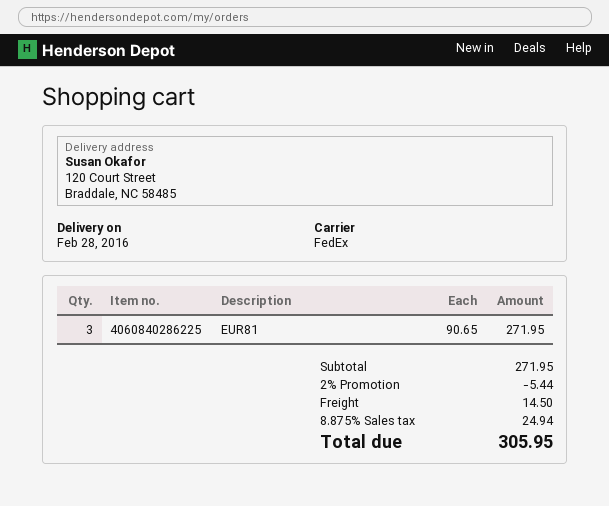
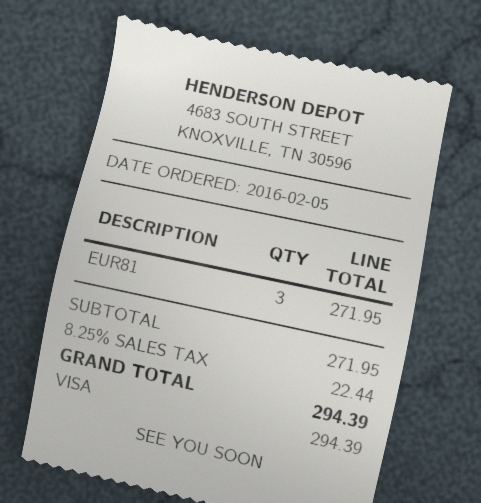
discount: 2% = 5.44 -> none
shipping: 14.50 -> none
tax: 8.875% = 24.94 -> 8.25% = 22.44
total: 305.95 -> 294.39

